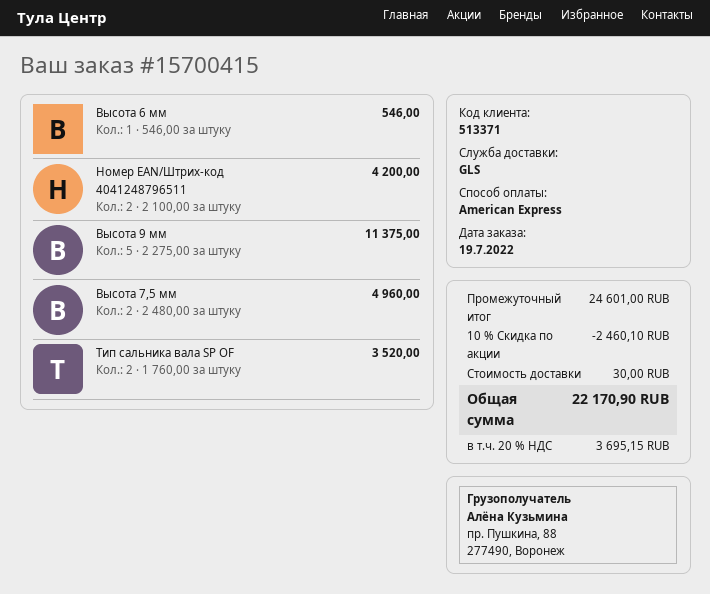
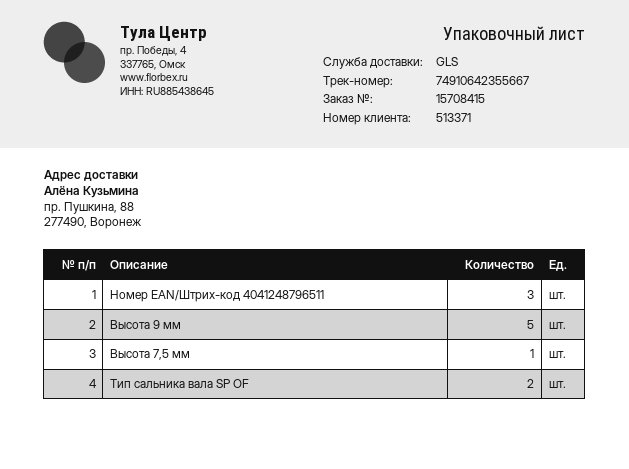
order number: 15700415 -> 15708415
Высота 6 мм: 1 -> none
Номер EAN/Штрих-код 4041248796511: 2 -> 3
Высота 7,5 мм: 2 -> 1

